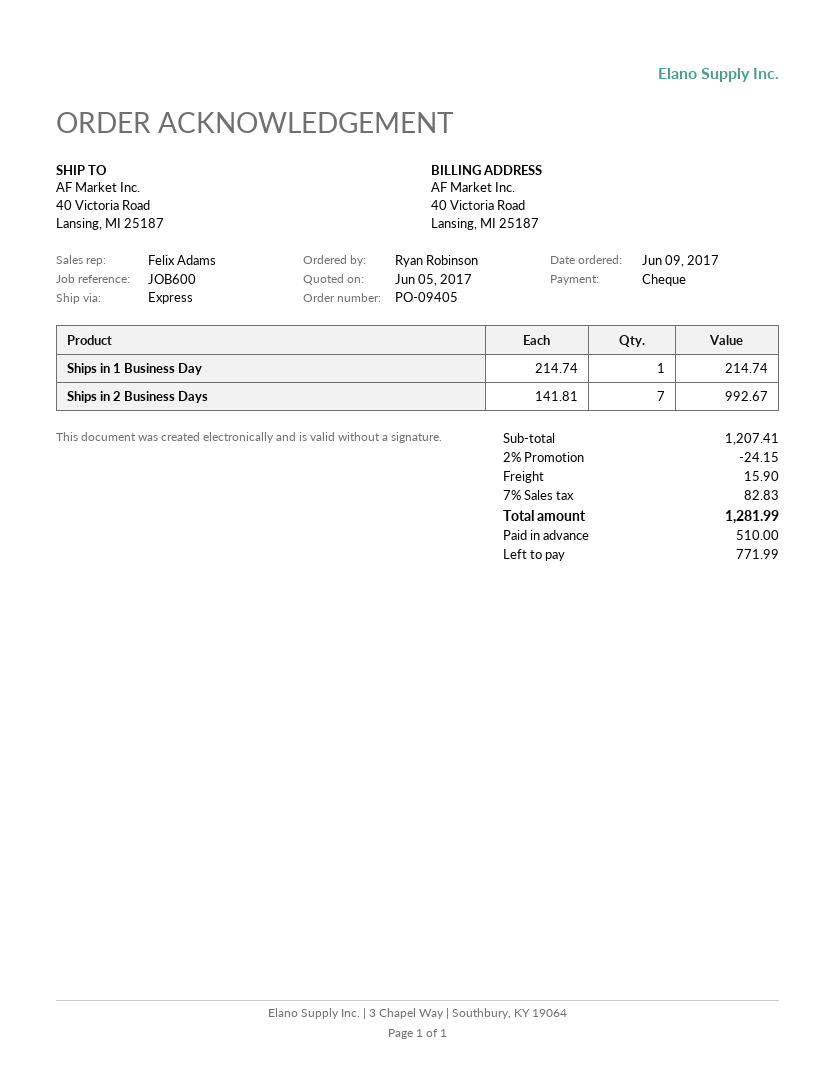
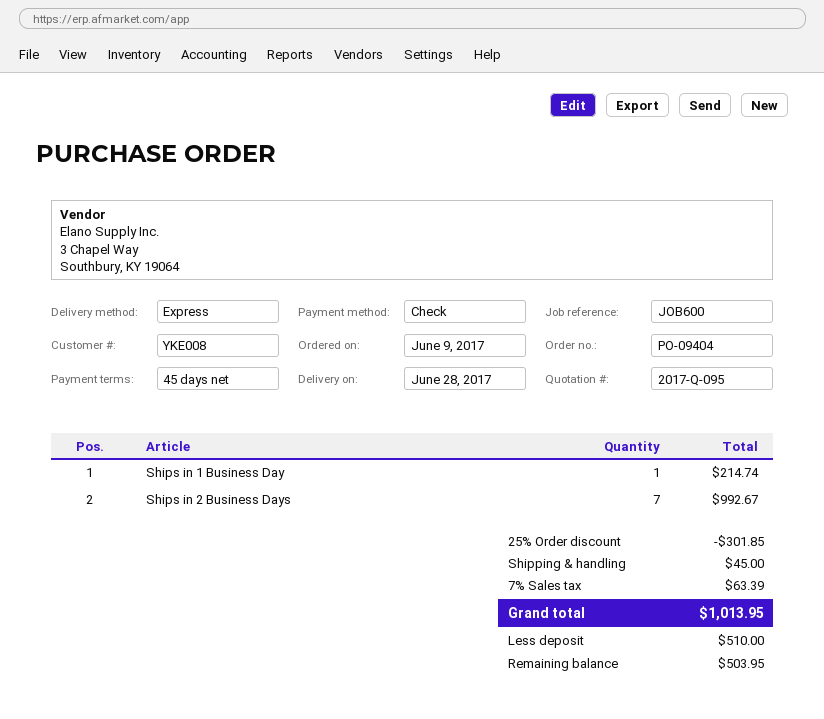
order number: PO-09405 -> PO-09404
discount: 2% = 24.15 -> 25% = 301.85
shipping: 15.90 -> 45.00
tax: 7% = 82.83 -> 7% = 63.39
total: 1281.99 -> 1013.95
balance: 771.99 -> 503.95

